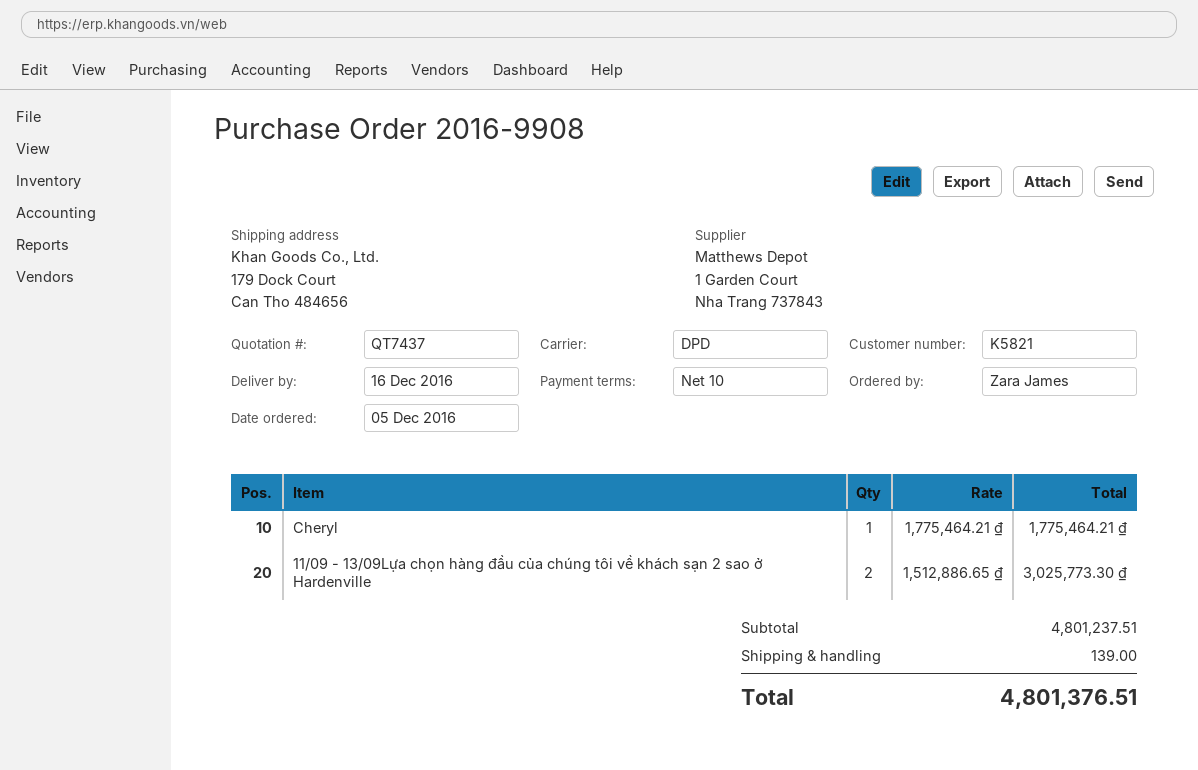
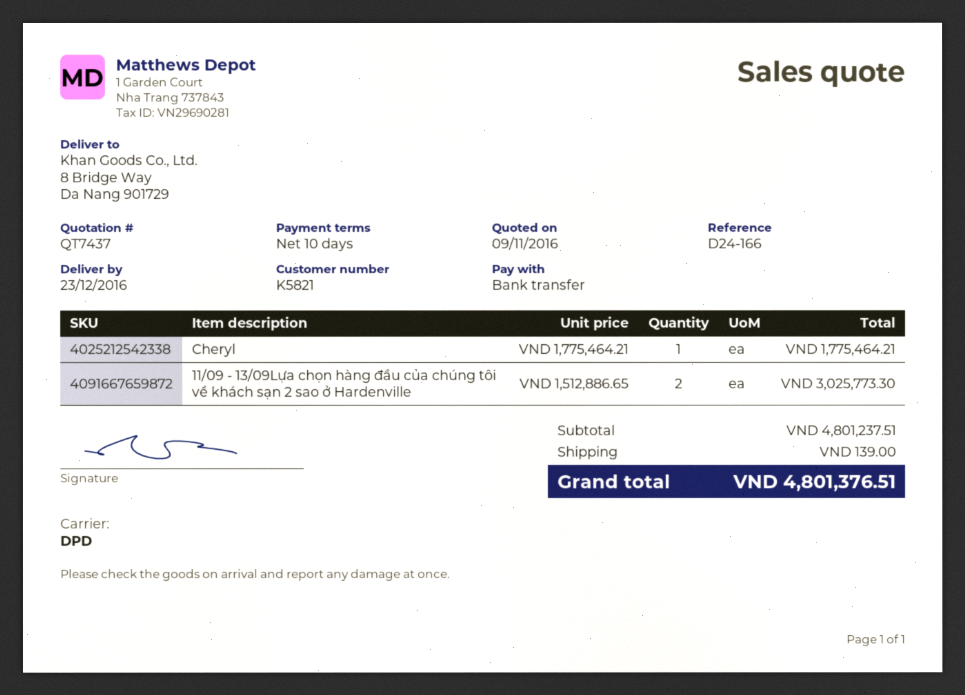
delivery date: 2016-12-16 -> 2016-12-23
ship to: 179 Dock Court, Can Tho 484656 -> 8 Bridge Way, Da Nang 901729

